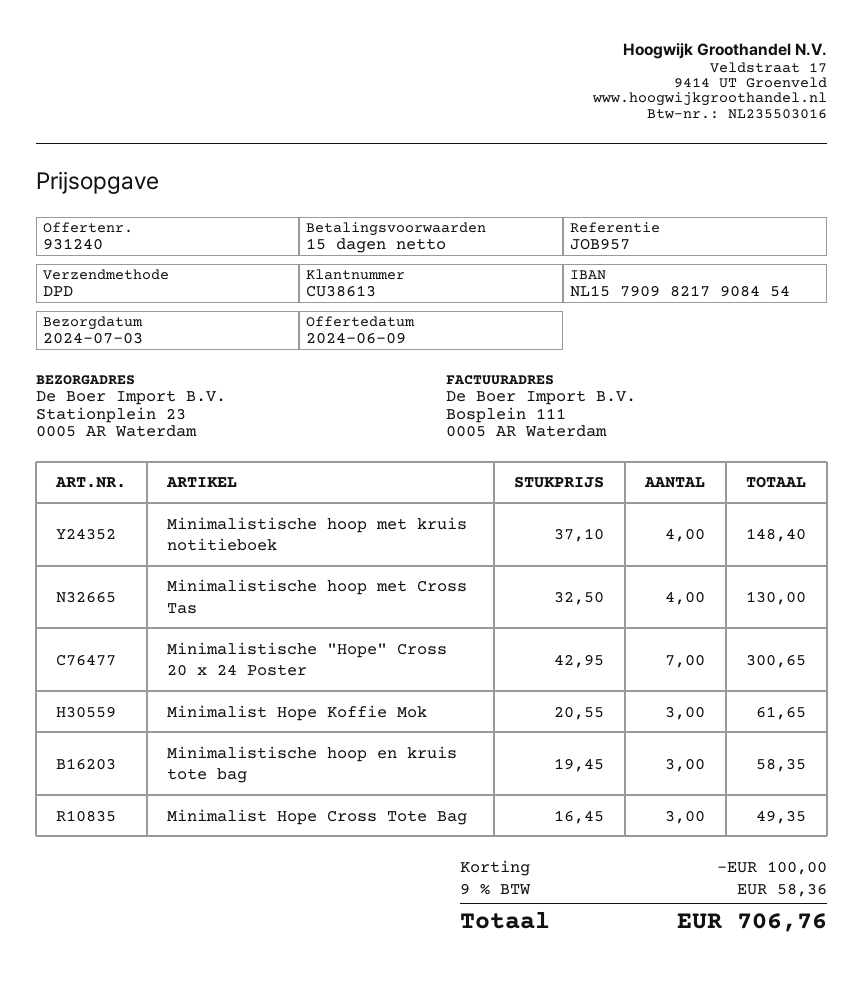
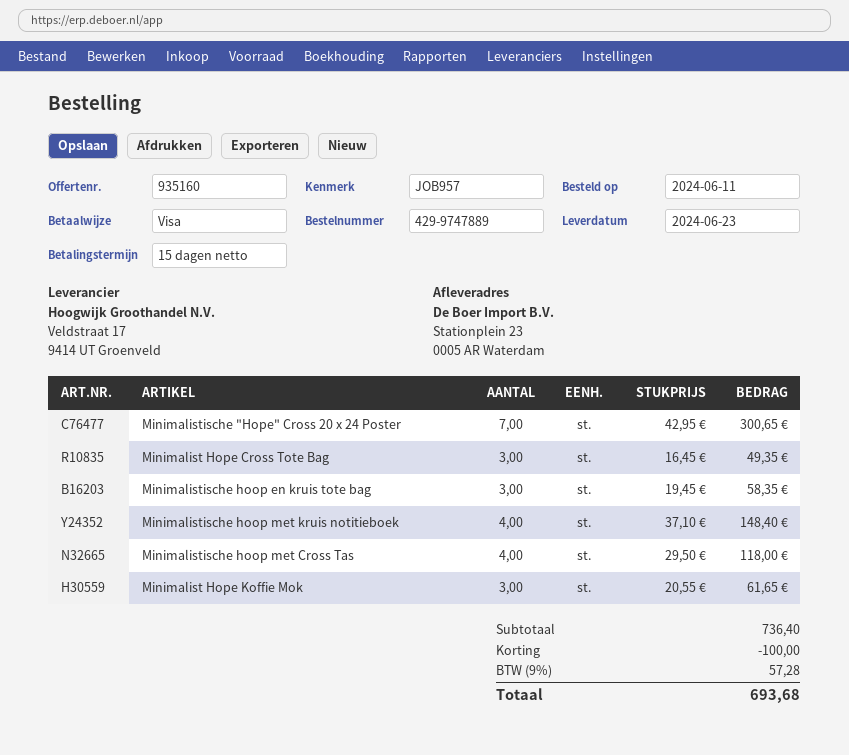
quote number: 931240 -> 935160
delivery date: 2024-07-03 -> 2024-06-23
Minimalistische hoop met Cross Tas: 4 x 32.50 = 130.00 -> 4 x 29.50 = 118.00
tax: 9% = 58.36 -> 9% = 57.28
total: 706.76 -> 693.68

